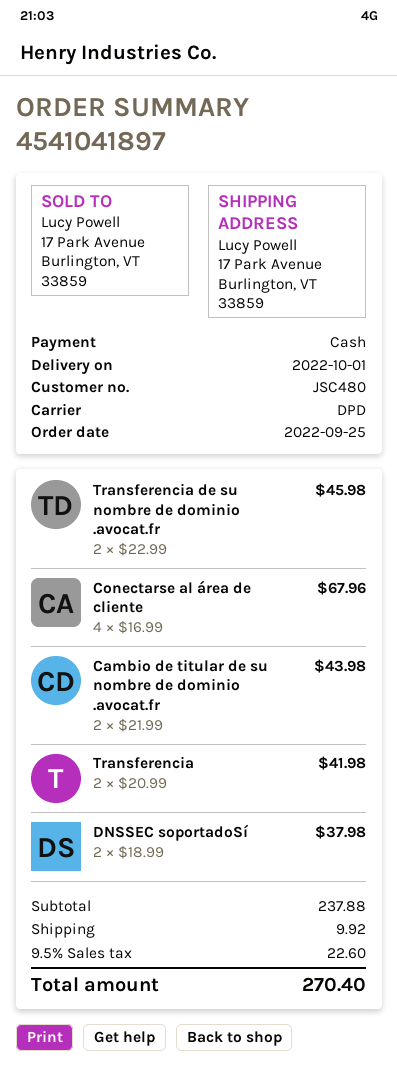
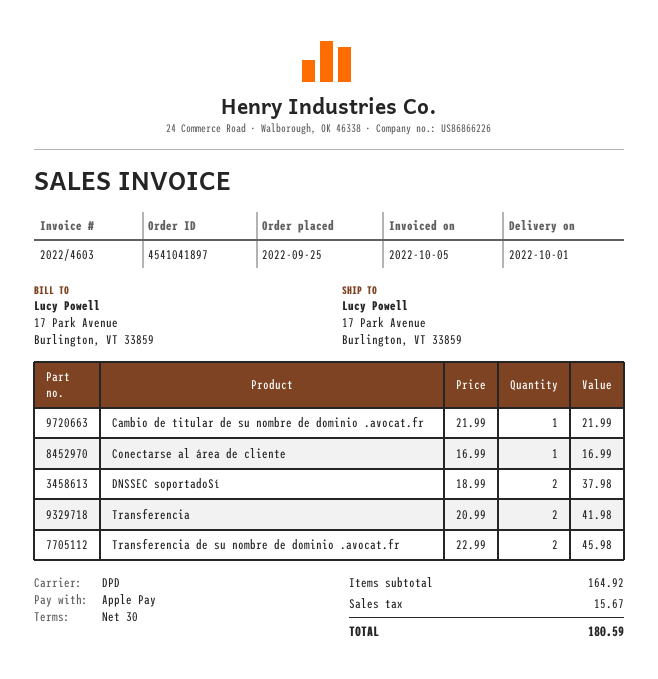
payment method: cash -> Apple Pay
Conectarse al área de cliente: 4 x 16.99 = 67.96 -> 1 x 16.99 = 16.99
Cambio de titular de su nombre de dominio .avocat.fr: 2 x 21.99 = 43.98 -> 1 x 21.99 = 21.99
subtotal: 237.88 -> 164.92
shipping: 9.92 -> none
tax: 22.60 -> 15.67
total: 270.40 -> 180.59

